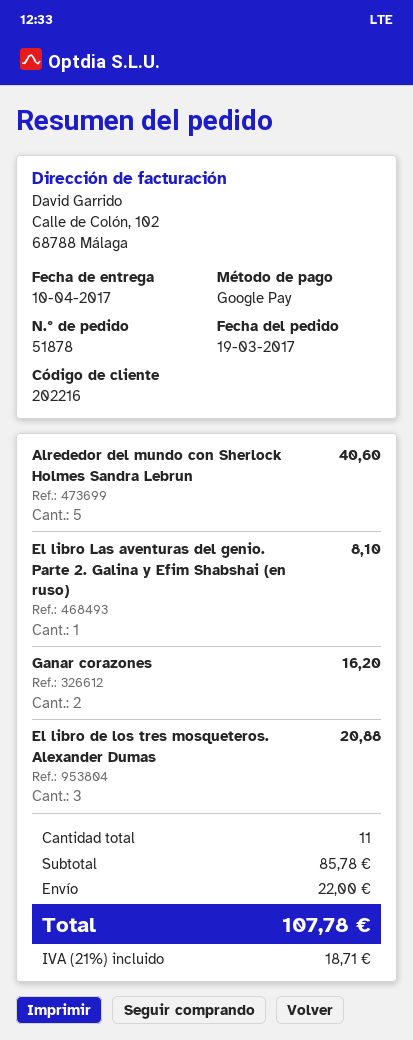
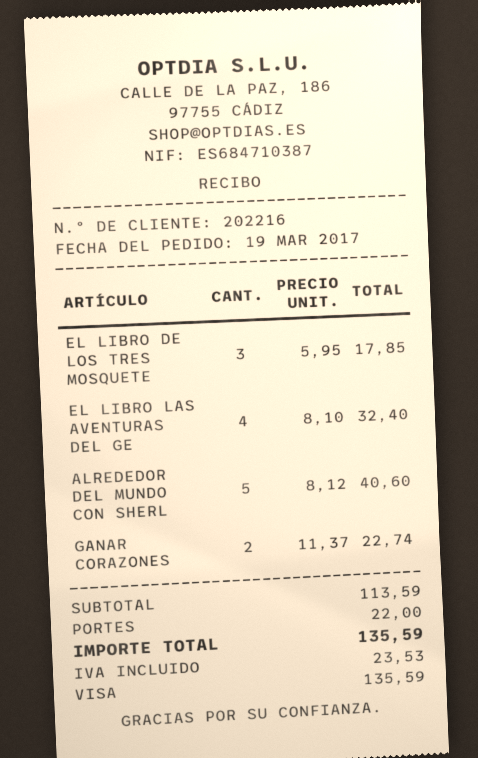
payment method: Google Pay -> Visa
El libro Las aventuras del genio. Parte 2. Galina y Efim Shabshai (en ruso): 1 for 8.10 -> 4 for 32.40
Ganar corazones: 2 for 16.20 -> 2 for 22.74
El libro de los tres mosqueteros. Alexander Dumas: 3 for 20.88 -> 3 for 17.85
subtotal: 85.78 -> 113.59
tax: 18.71 -> 23.53
total: 107.78 -> 135.59

